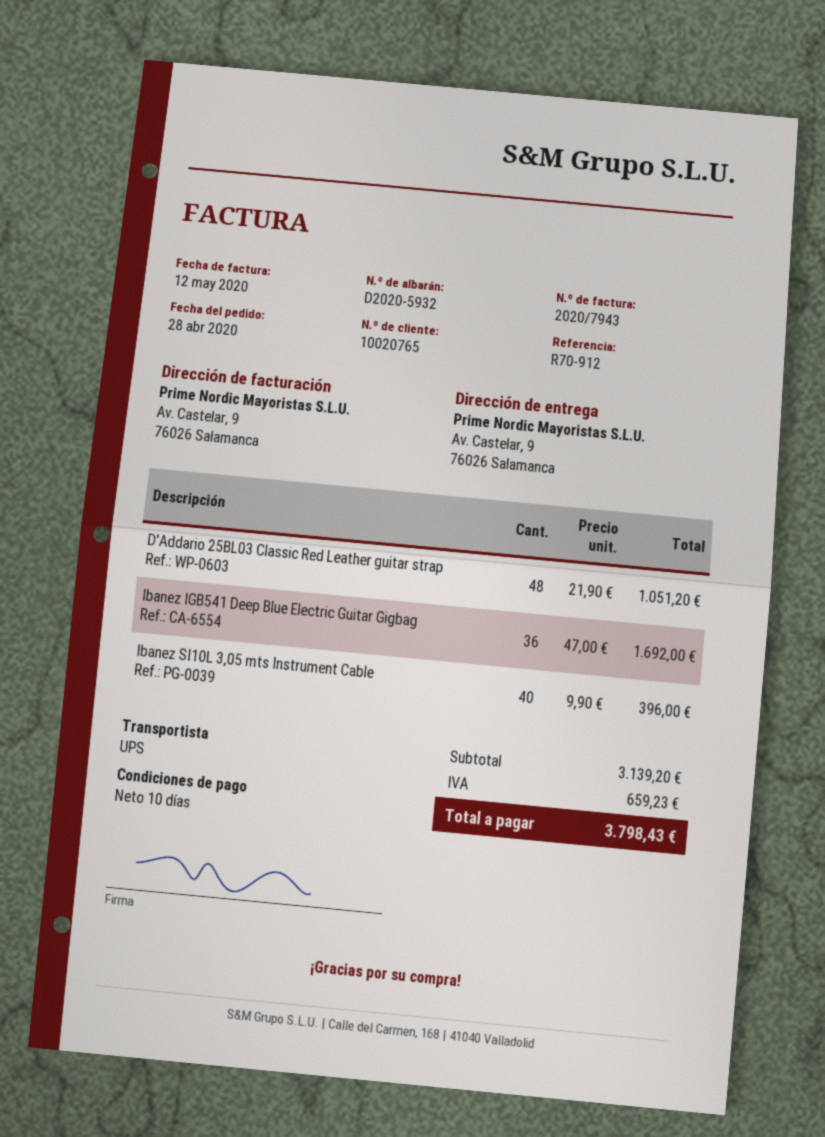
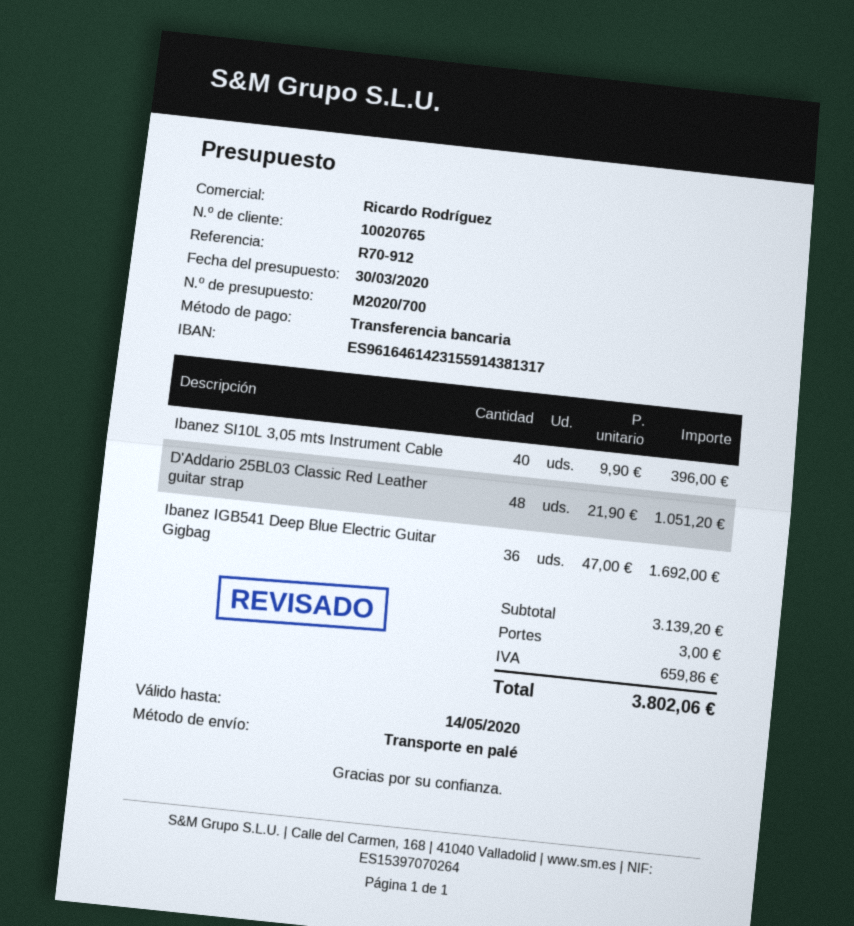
shipping method: UPS -> pallet freight
shipping: none -> 3.00
tax: 659.23 -> 659.86
total: 3798.43 -> 3802.06

